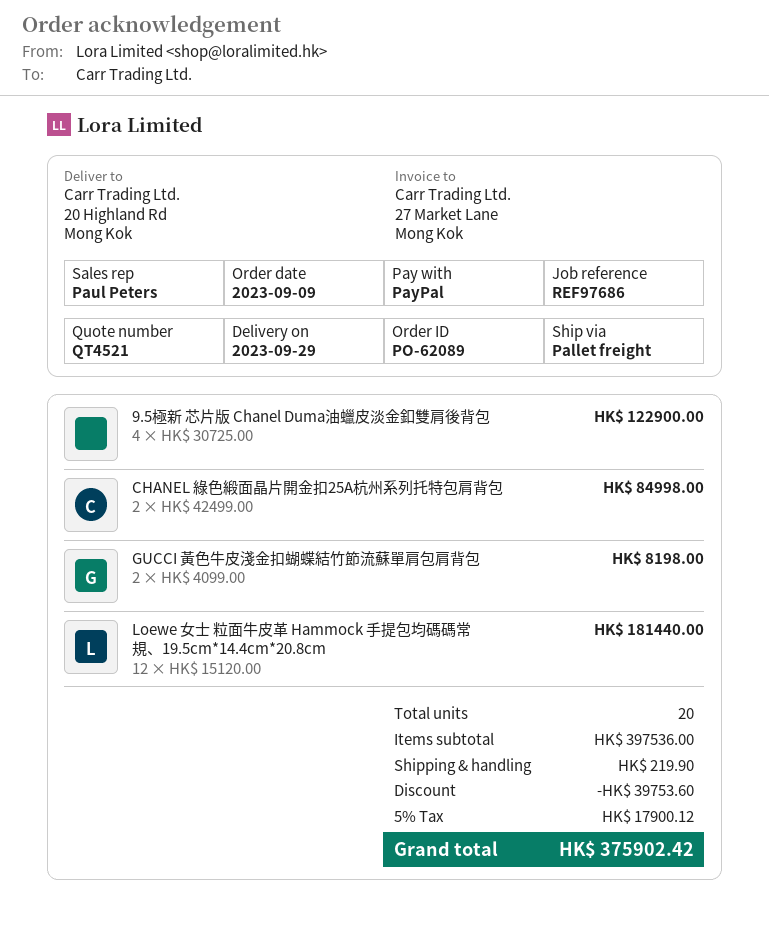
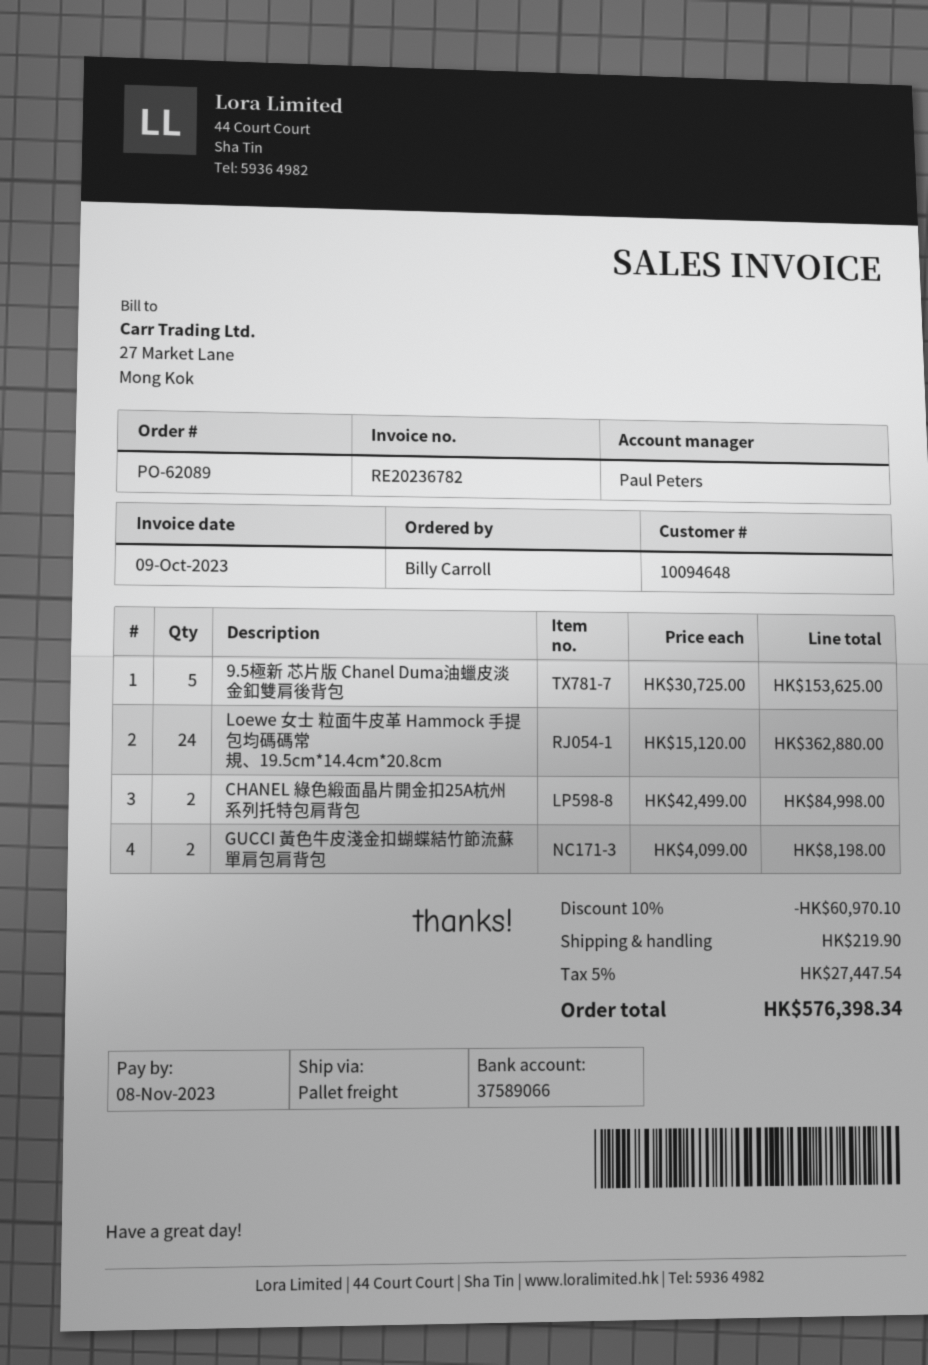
9.5極新 芯片版 Chanel Duma油蠟皮淡金釦雙肩後背包: 4 x 30725.00 = 122900.00 -> 5 x 30725.00 = 153625.00
Loewe 女士 粒面牛皮革 Hammock 手提包均碼碼常規、19.5cm*14.4cm*20.8cm: 12 x 15120.00 = 181440.00 -> 24 x 15120.00 = 362880.00
discount: 39753.60 -> 60970.10
tax: 5% = 17900.12 -> 5% = 27447.54
total: 375902.42 -> 576398.34

